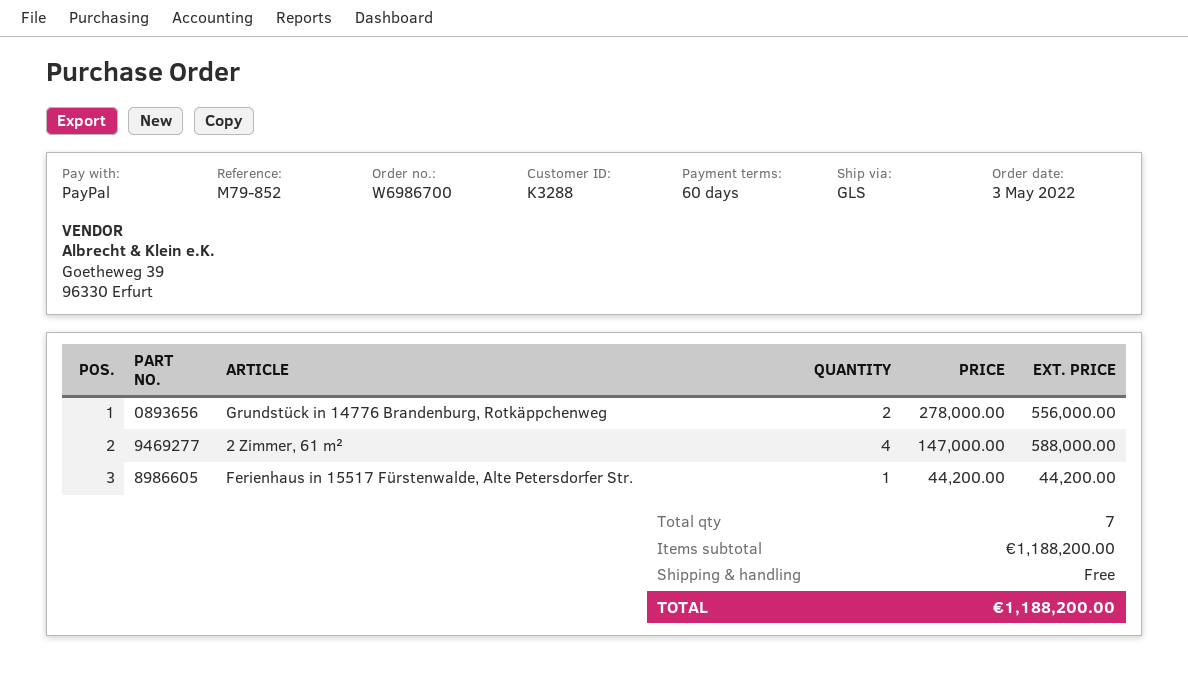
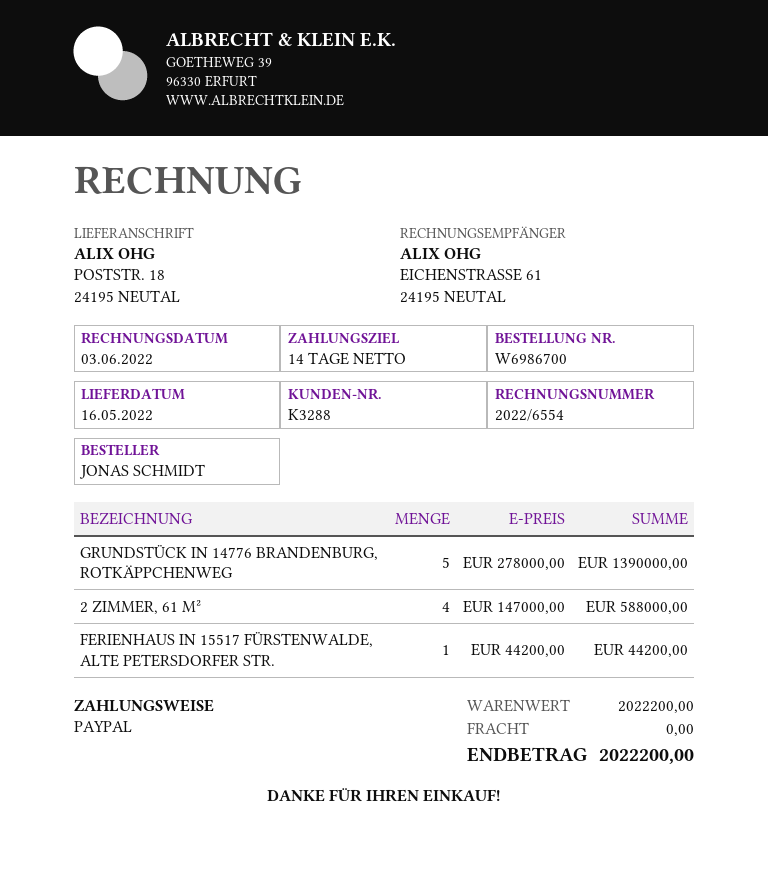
payment terms: 60 days -> 14 days
Grundstück in 14776 Brandenburg, Rotkäppchenweg: 2 x 278000.00 = 556000.00 -> 5 x 278000.00 = 1390000.00
subtotal: 1188200.00 -> 2022200.00
total: 1188200.00 -> 2022200.00

